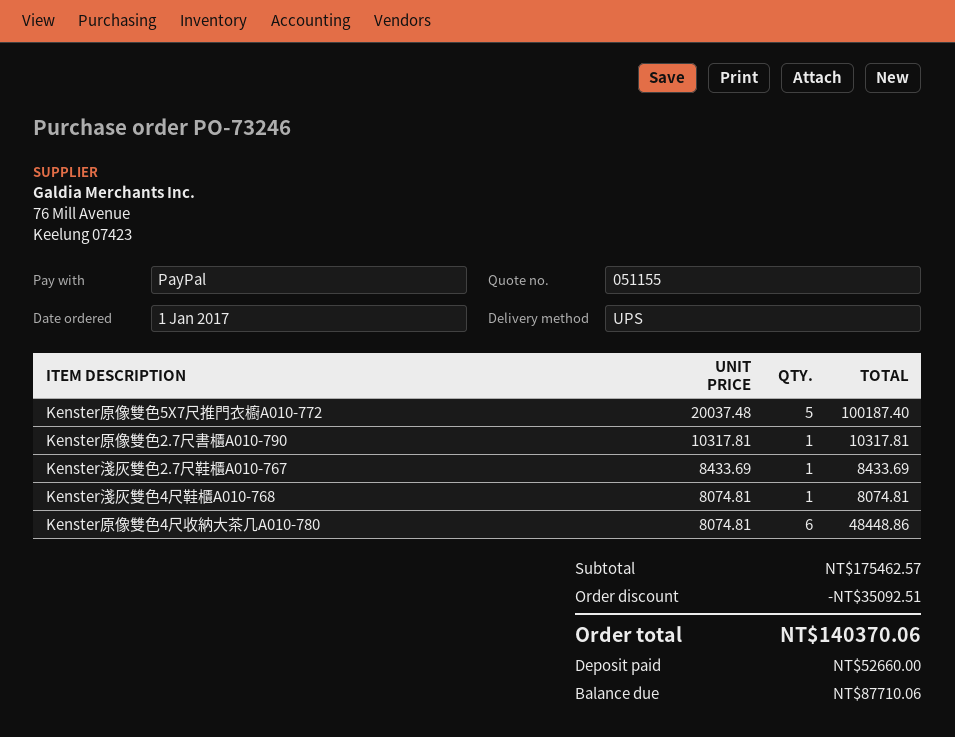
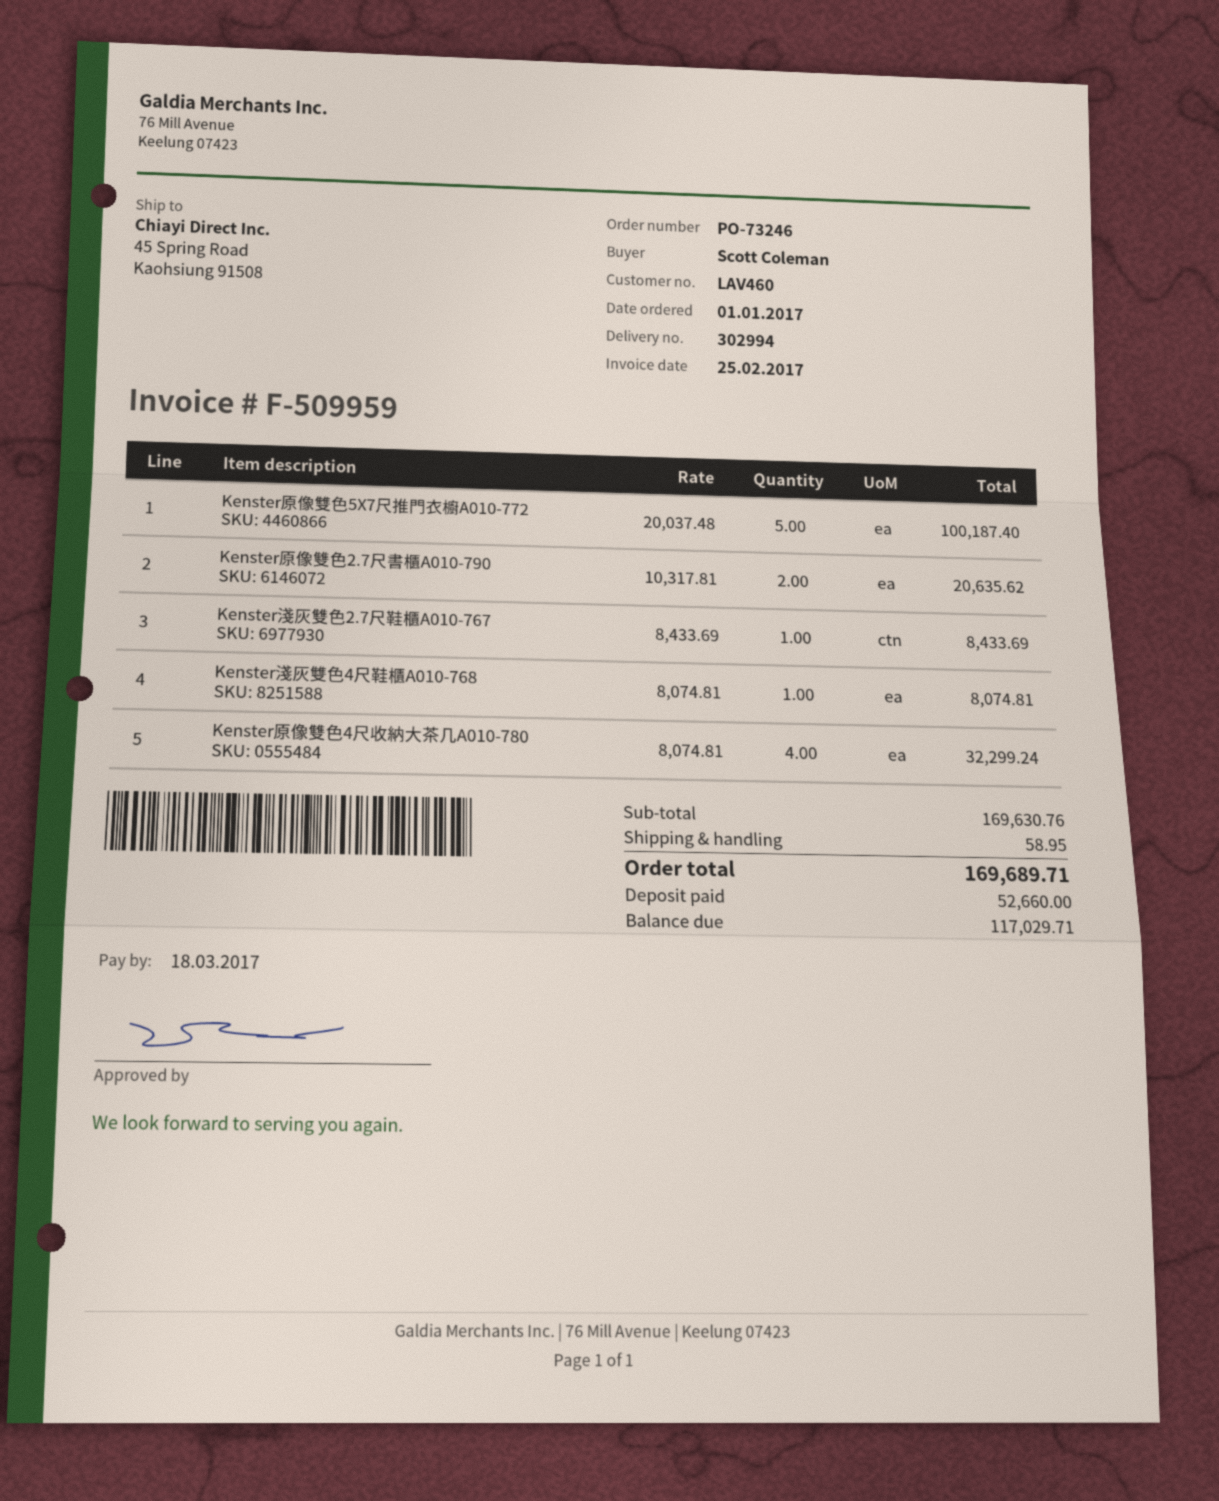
Kenster原像雙色2.7尺書櫃A010-790: 1 x 10317.81 = 10317.81 -> 2 x 10317.81 = 20635.62
Kenster原像雙色4尺收納大茶几A010-780: 6 x 8074.81 = 48448.86 -> 4 x 8074.81 = 32299.24
subtotal: 175462.57 -> 169630.76
discount: 35092.51 -> none
shipping: none -> 58.95
total: 140370.06 -> 169689.71
balance: 87710.06 -> 117029.71

